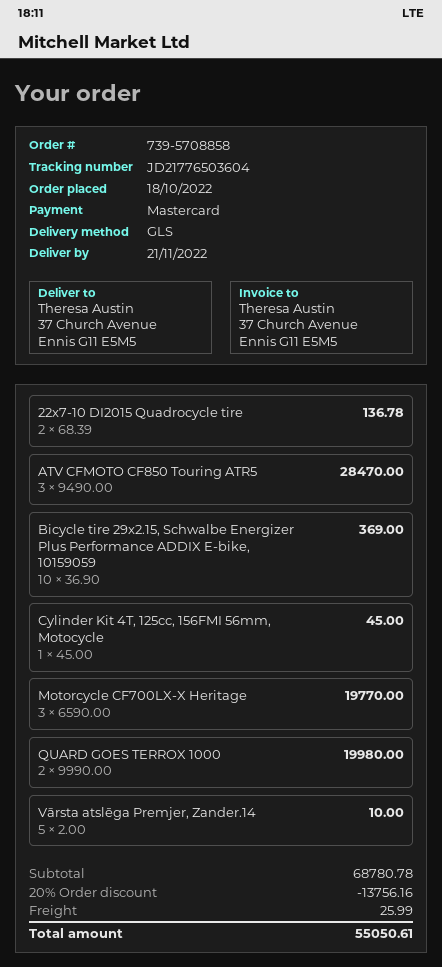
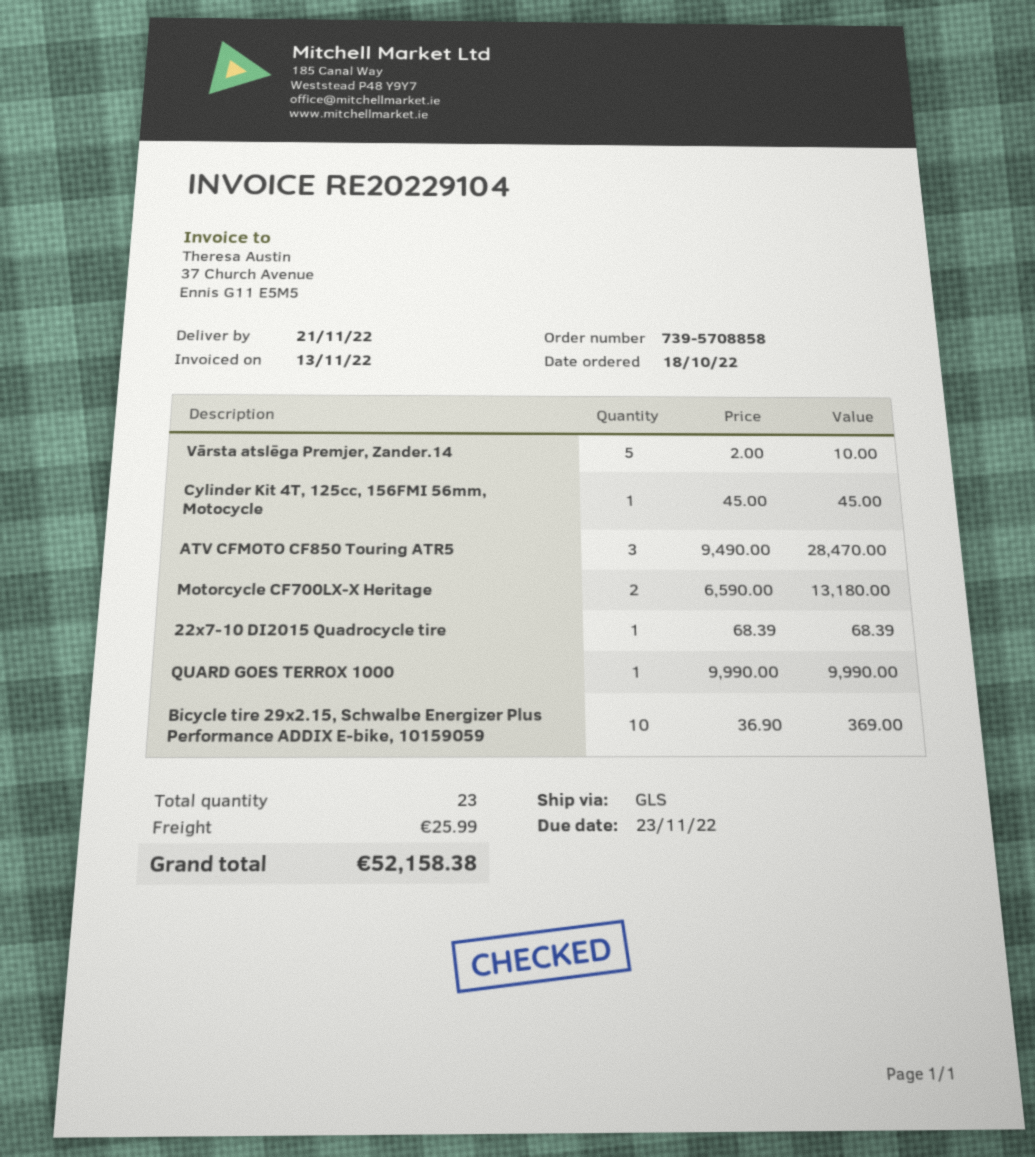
22x7-10 DI2015 Quadrocycle tire: 2 x 68.39 = 136.78 -> 1 x 68.39 = 68.39
Motorcycle CF700LX-X Heritage: 3 x 6590.00 = 19770.00 -> 2 x 6590.00 = 13180.00
QUARD GOES TERROX 1000: 2 x 9990.00 = 19980.00 -> 1 x 9990.00 = 9990.00
discount: 20% = 13756.16 -> none
total: 55050.61 -> 52158.38

